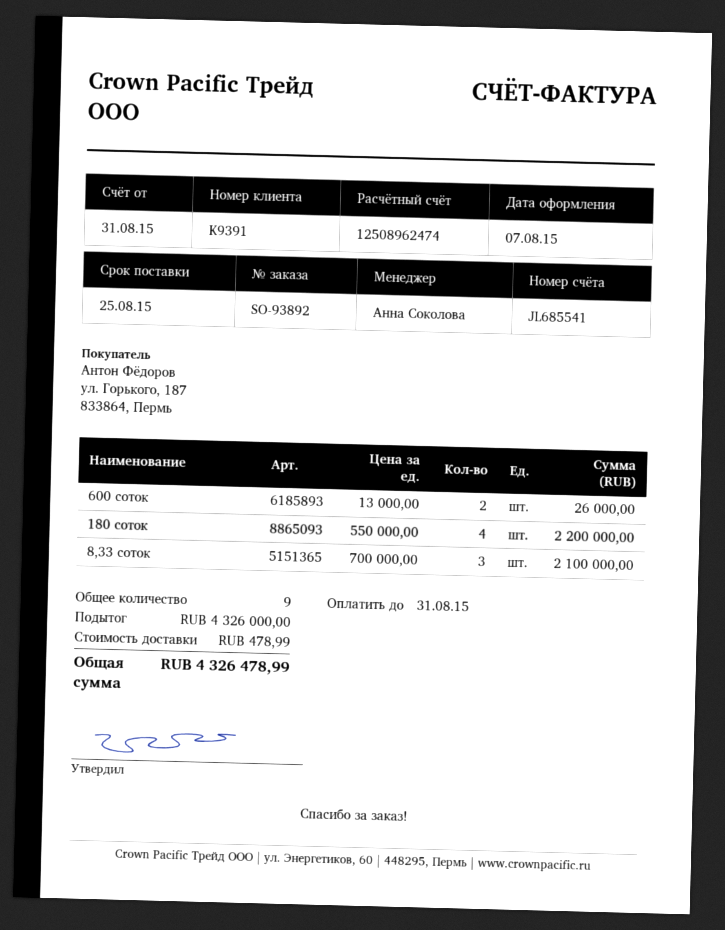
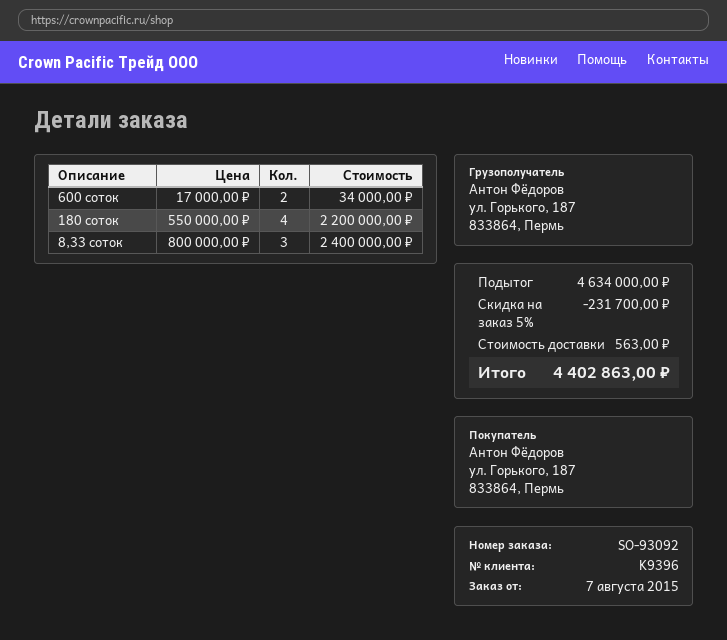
order number: SO-93892 -> SO-93092
customer number: K9391 -> K9396
600 соток: 2 x 13000.00 = 26000.00 -> 2 x 17000.00 = 34000.00
8,33 соток: 3 x 700000.00 = 2100000.00 -> 3 x 800000.00 = 2400000.00
subtotal: 4326000.00 -> 4634000.00
discount: none -> 5% = 231700.00
shipping: 478.99 -> 563.00
total: 4326478.99 -> 4402863.00

